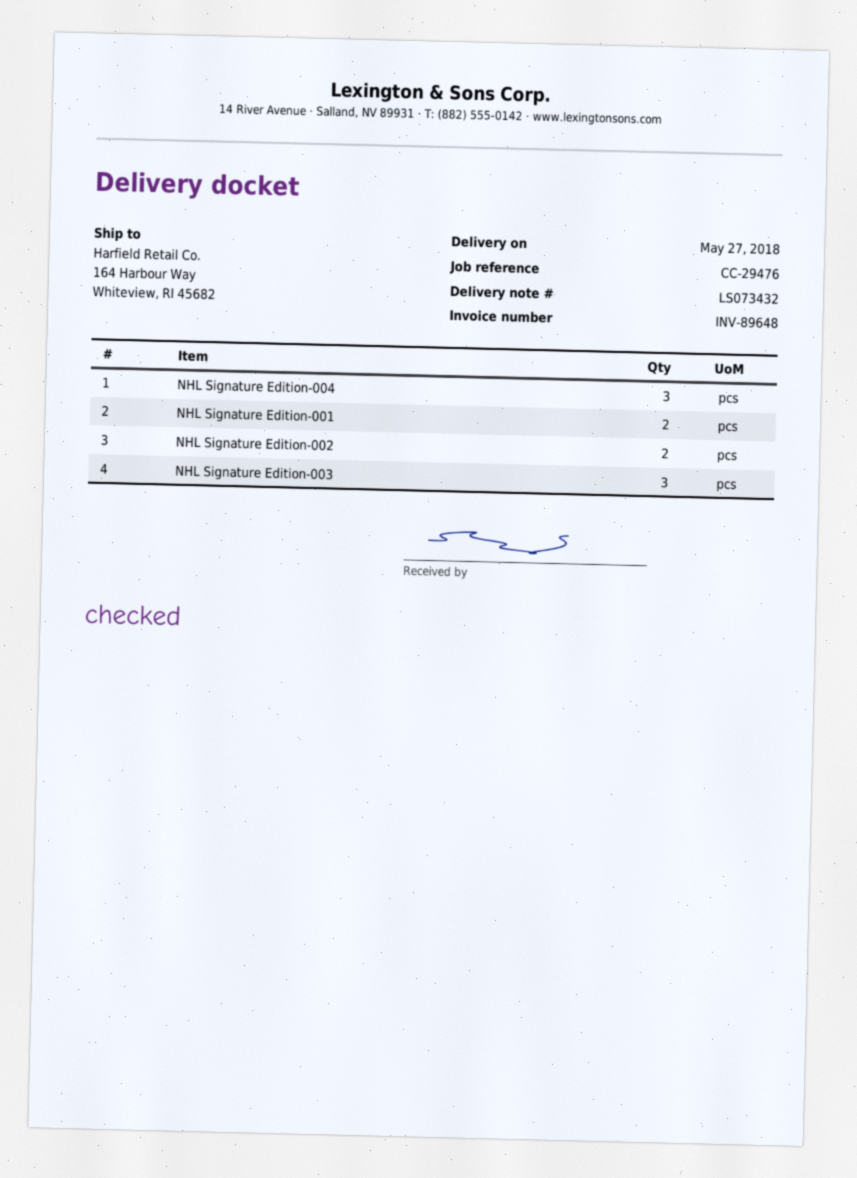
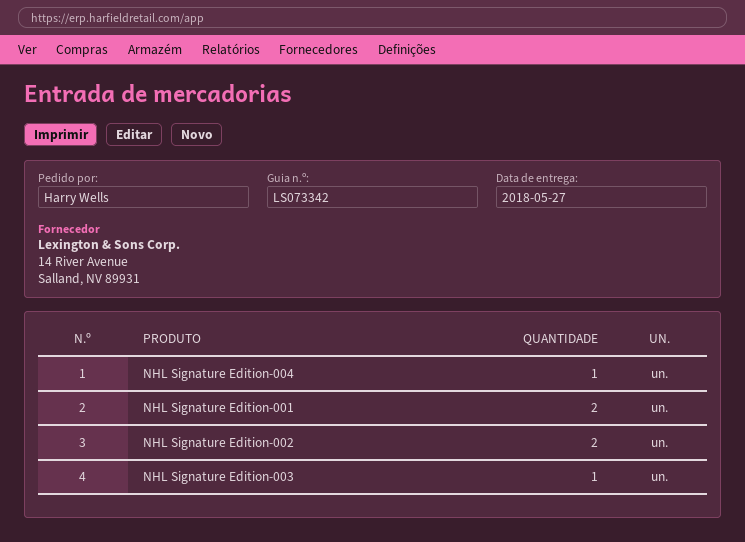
delivery note number: LS073432 -> LS073342
NHL Signature Edition-004: 3 -> 1
NHL Signature Edition-003: 3 -> 1

